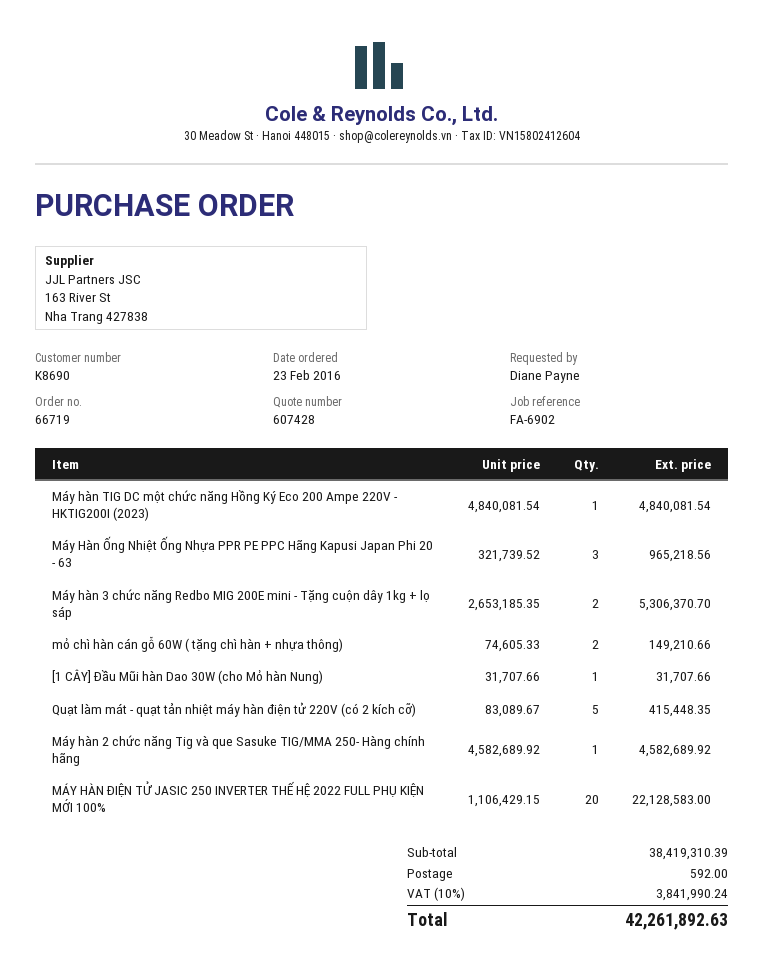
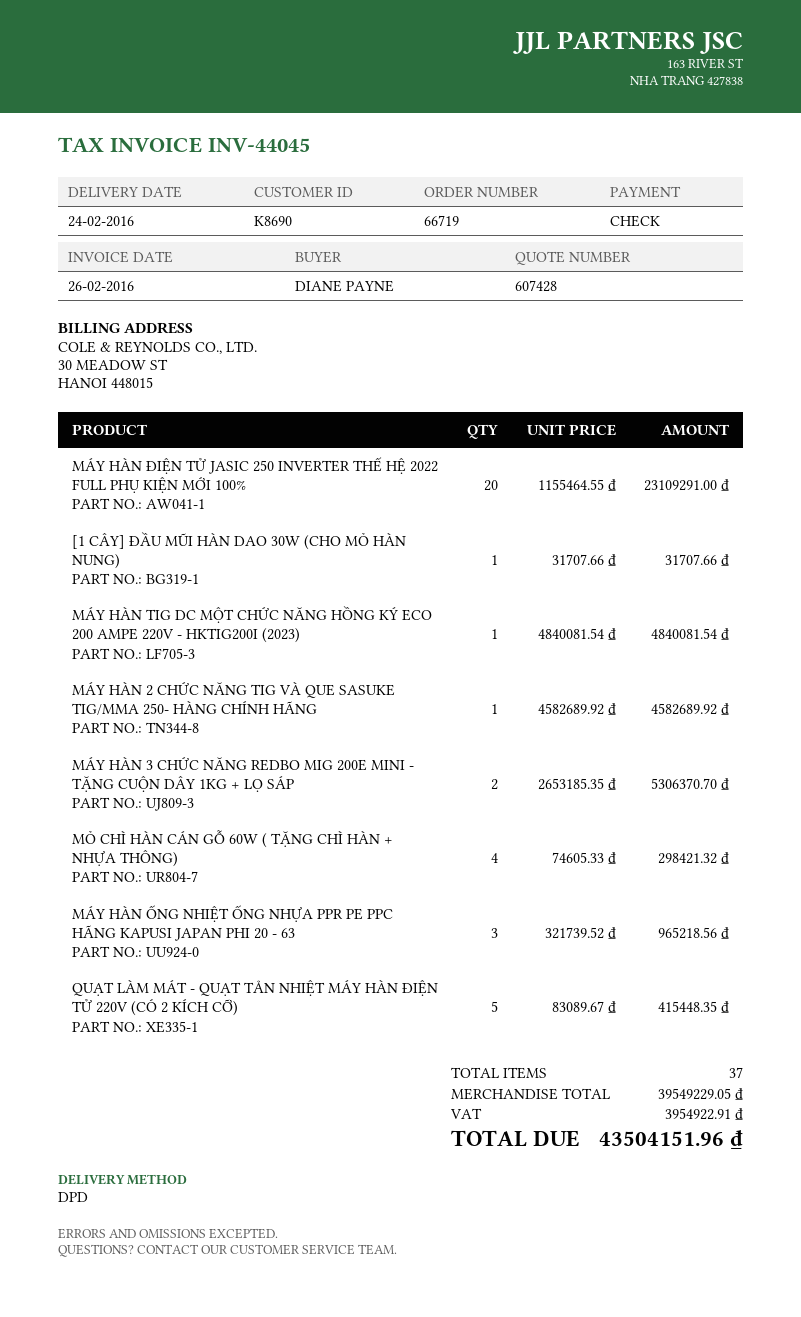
mỏ chì hàn cán gỗ 60W ( tặng chì hàn + nhựa thông): 2 x 74605.33 = 149210.66 -> 4 x 74605.33 = 298421.32
MÁY HÀN ĐIỆN TỬ JASIC 250 INVERTER THẾ HỆ 2022 FULL PHỤ KIỆN MỚI 100%: 20 x 1106429.15 = 22128583.00 -> 20 x 1155464.55 = 23109291.00
subtotal: 38419310.39 -> 39549229.05
shipping: 592.00 -> none
tax: 3841990.24 -> 3954922.91
total: 42261892.63 -> 43504151.96

